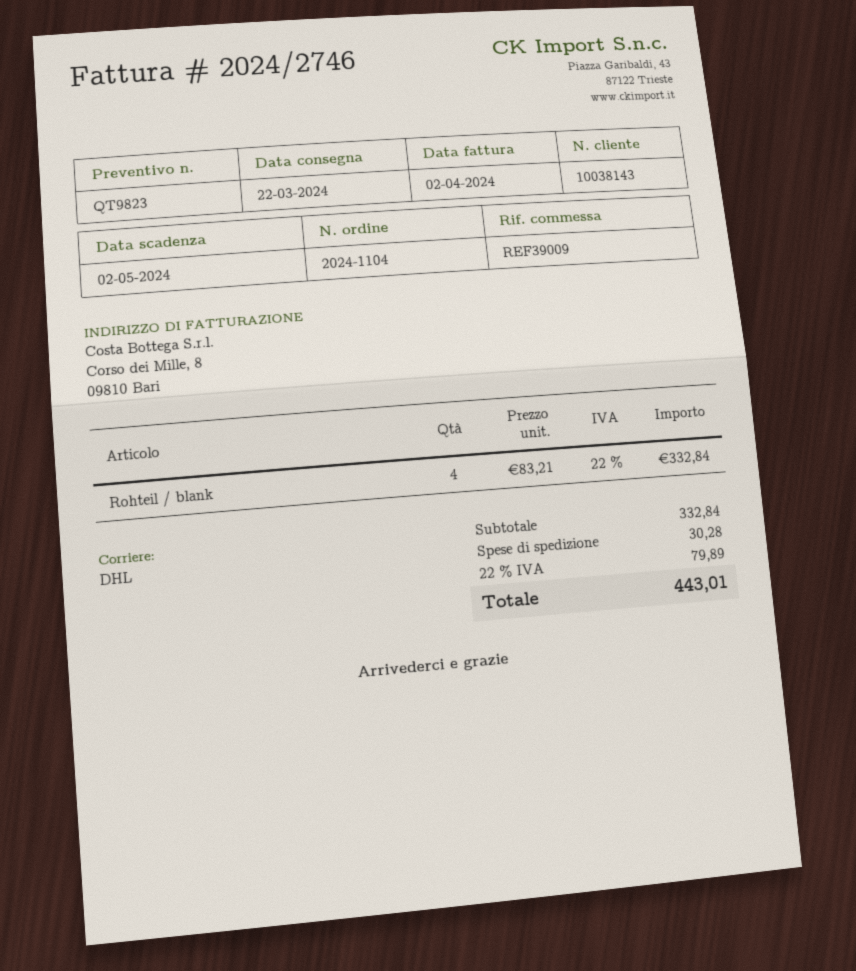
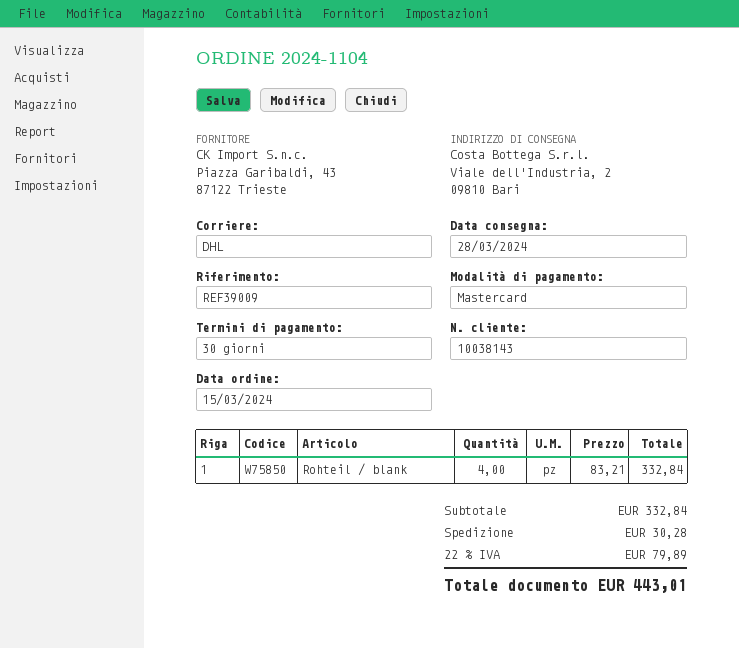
delivery date: 2024-03-22 -> 2024-03-28

